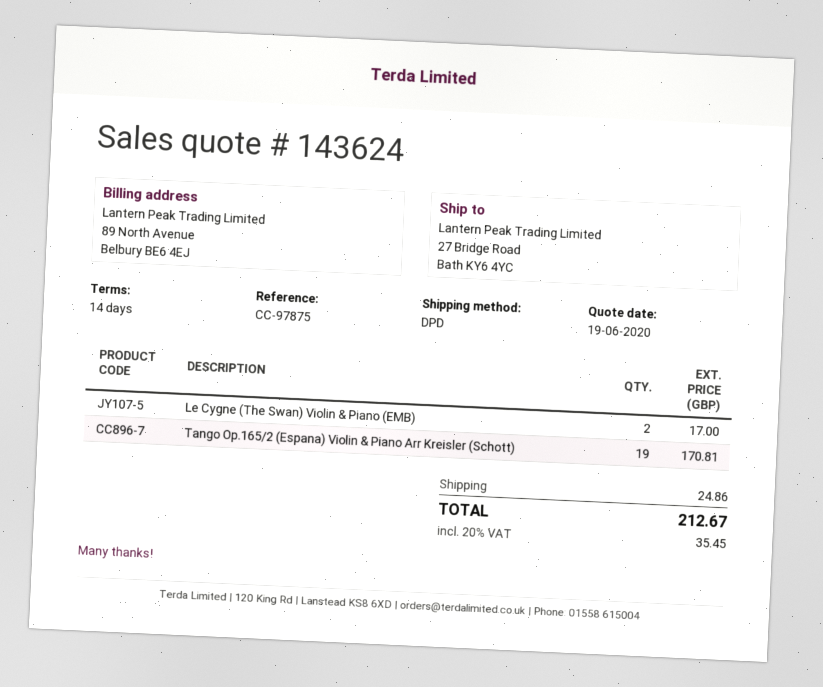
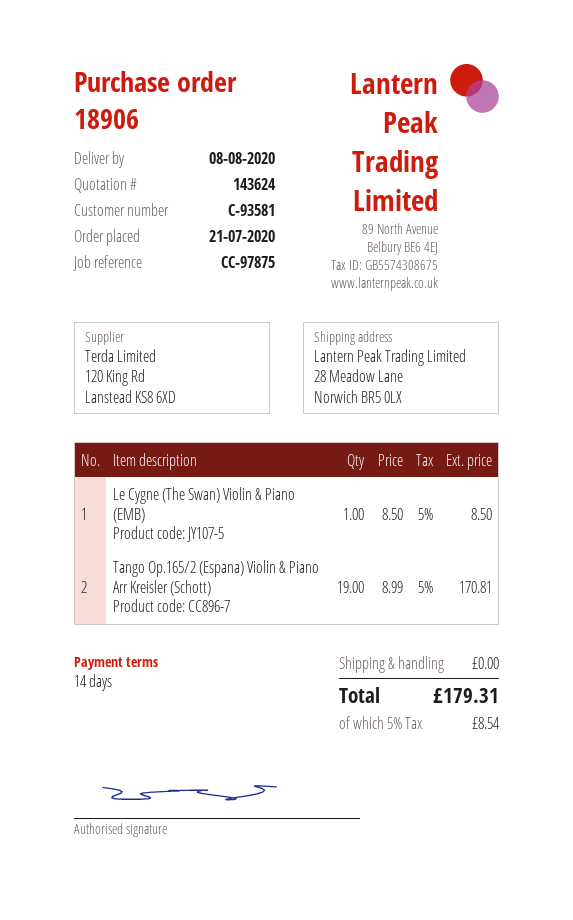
ship to: 27 Bridge Road, Bath KY6 4YC -> 28 Meadow Lane, Norwich BR5 0LX
Le Cygne (The Swan) Violin & Piano (EMB): 2 for 17.00 -> 1 for 8.50
shipping: 24.86 -> 0.00
tax: 20% = 35.45 -> 5% = 8.54
total: 212.67 -> 179.31

